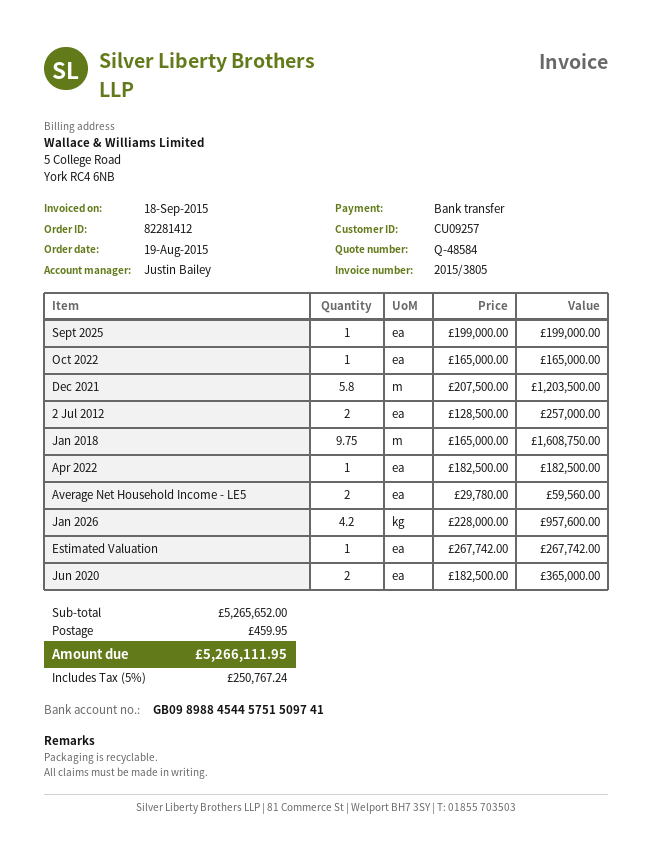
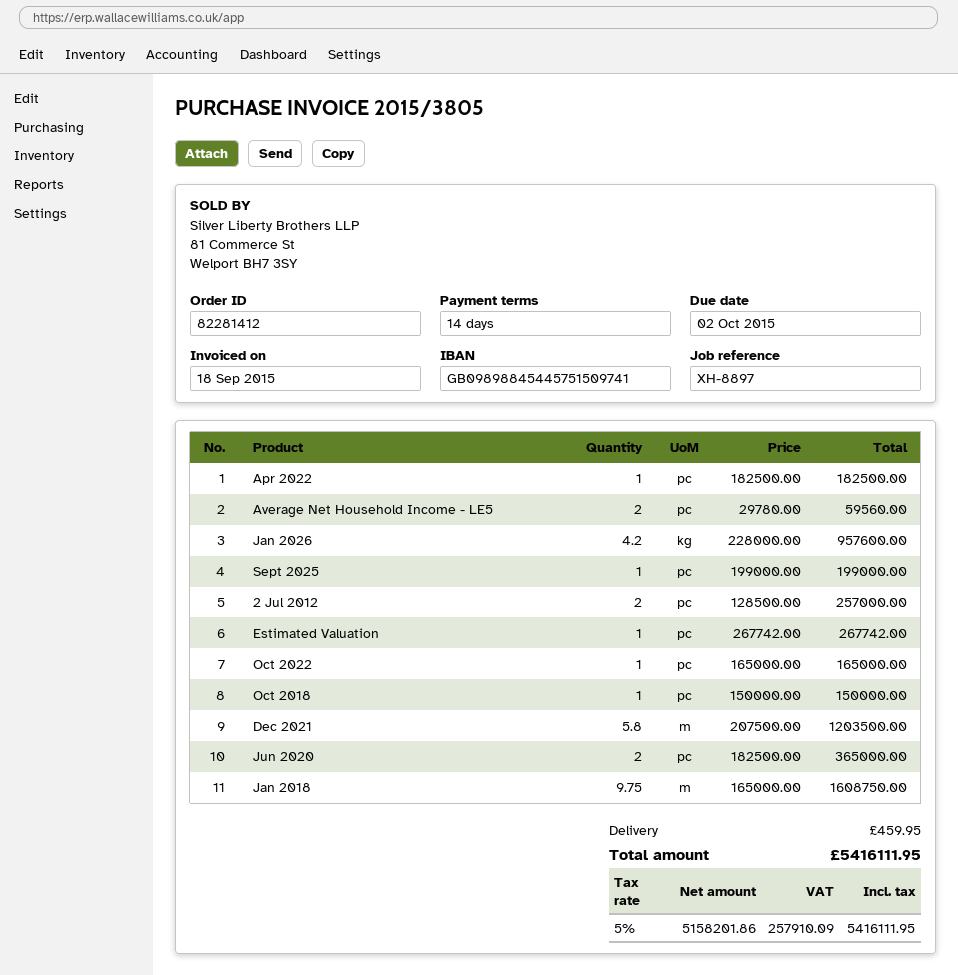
Oct 2018: none -> 1 x 150000.00 = 150000.00
tax: 5% = 250767.24 -> 5% = 257910.09
total: 5266111.95 -> 5416111.95

